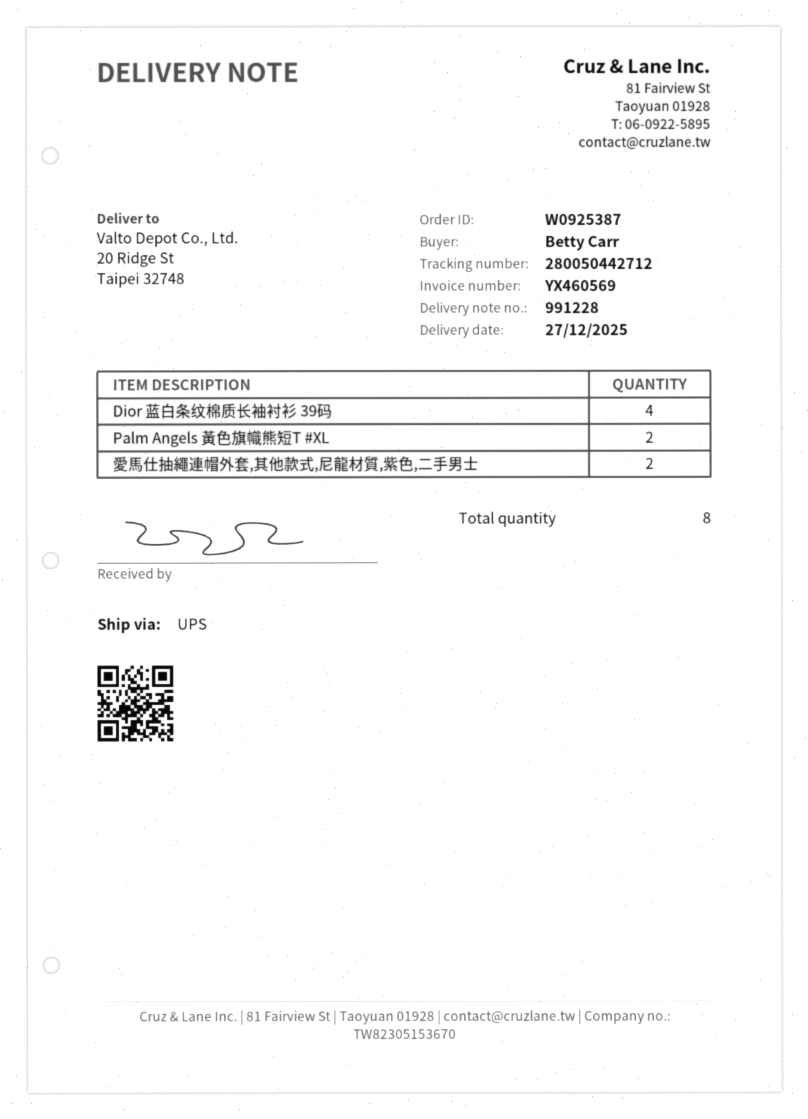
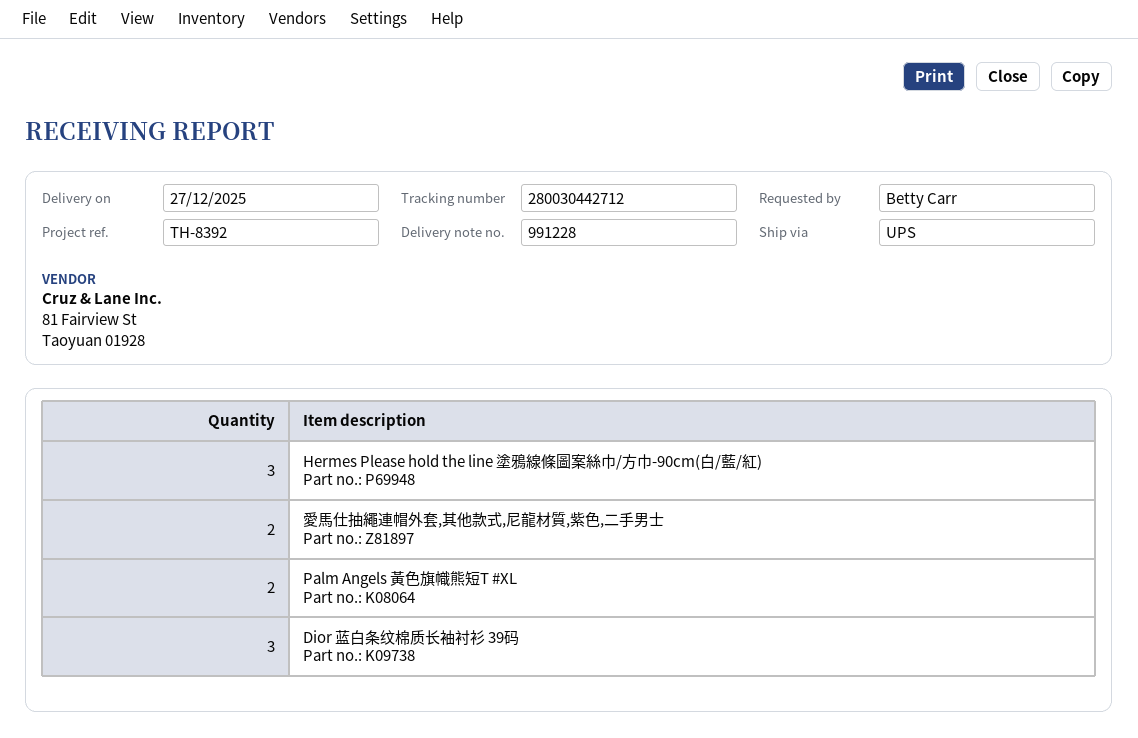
tracking number: 280050442712 -> 280030442712
Dior 蓝白条纹棉质长袖衬衫 39码: 4 -> 3
Hermes Please hold the line 塗鴉線條圖案絲巾/方巾-90cm(白/藍/紅): none -> 3

